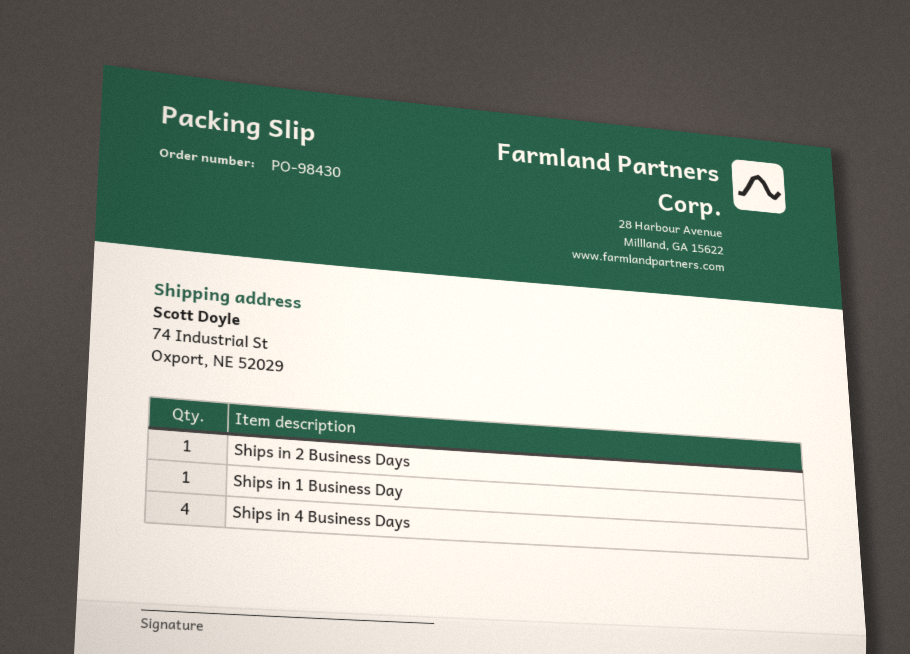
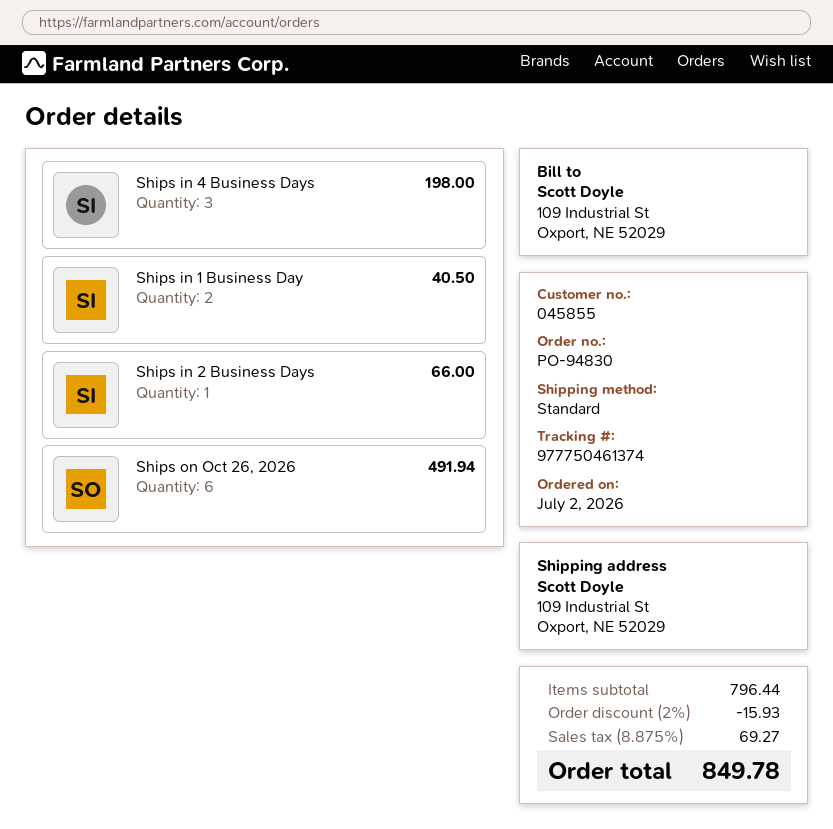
order number: PO-98430 -> PO-94830
ship to: 74 Industrial St, Oxport, NE 52029 -> 109 Industrial St, Oxport, NE 52029
Ships in 1 Business Day: 1 -> 2
Ships in 4 Business Days: 4 -> 3
Ships on Oct 26, 2026: none -> 6

